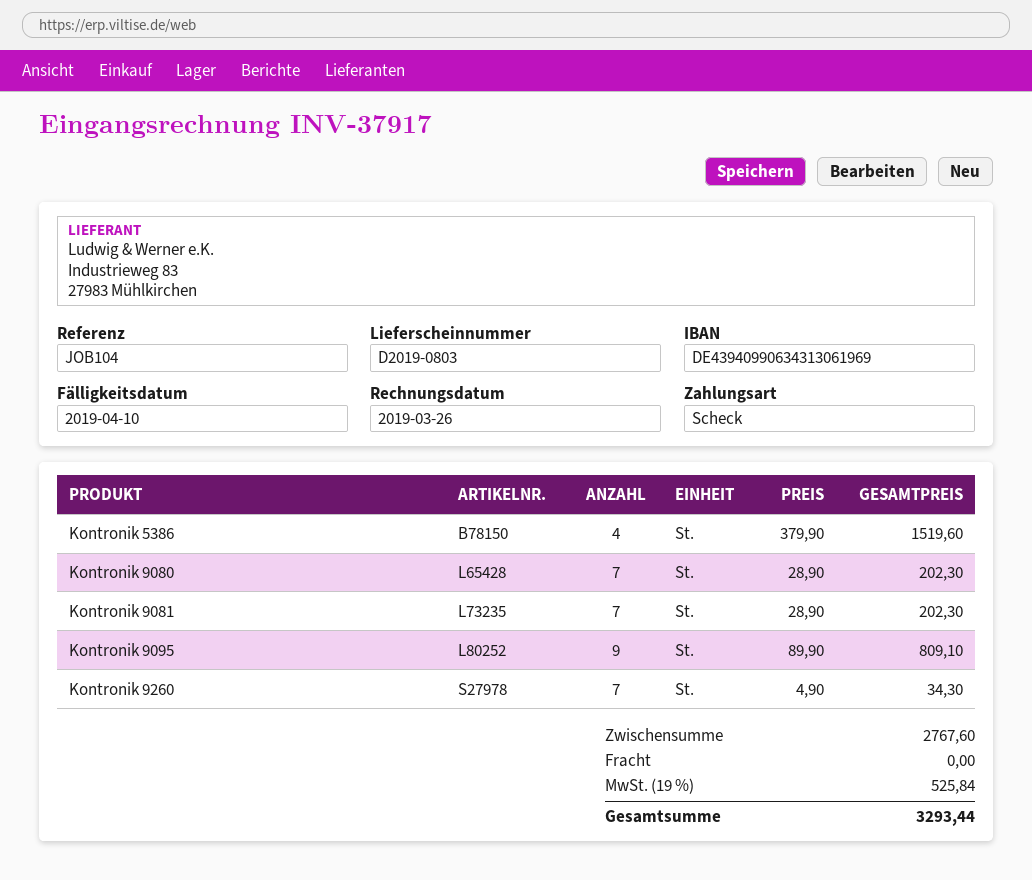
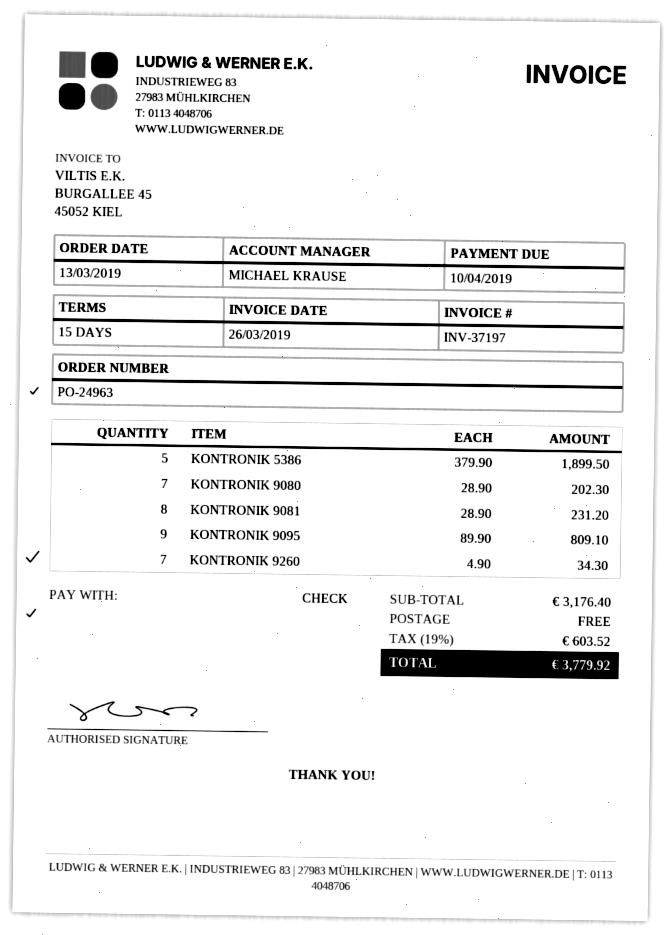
invoice number: INV-37917 -> INV-37197
Kontronik 5386: 4 x 379.90 = 1519.60 -> 5 x 379.90 = 1899.50
Kontronik 9081: 7 x 28.90 = 202.30 -> 8 x 28.90 = 231.20
subtotal: 2767.60 -> 3176.40
tax: 19% = 525.84 -> 19% = 603.52
total: 3293.44 -> 3779.92

